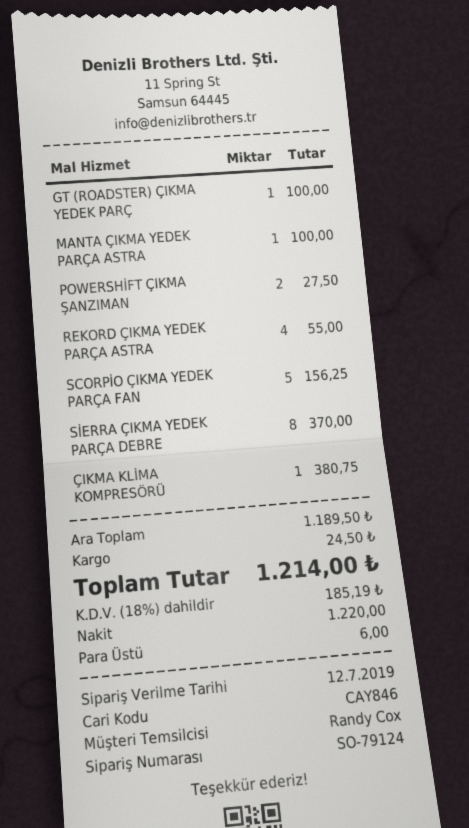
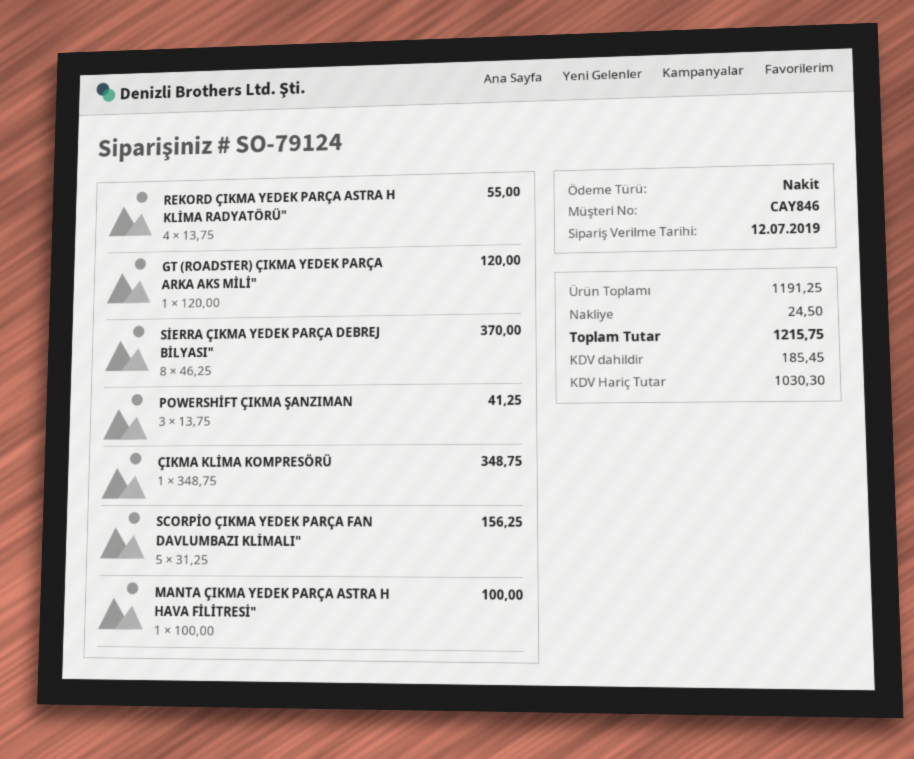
GT (ROADSTER) ÇIKMA YEDEK PARÇ: 1 for 100.00 -> 1 for 120.00
POWERSHİFT ÇIKMA ŞANZIMAN: 2 for 27.50 -> 3 for 41.25
ÇIKMA KLİMA KOMPRESÖRÜ: 1 for 380.75 -> 1 for 348.75
subtotal: 1189.50 -> 1191.25
tax: 185.19 -> 185.45
total: 1214.00 -> 1215.75

